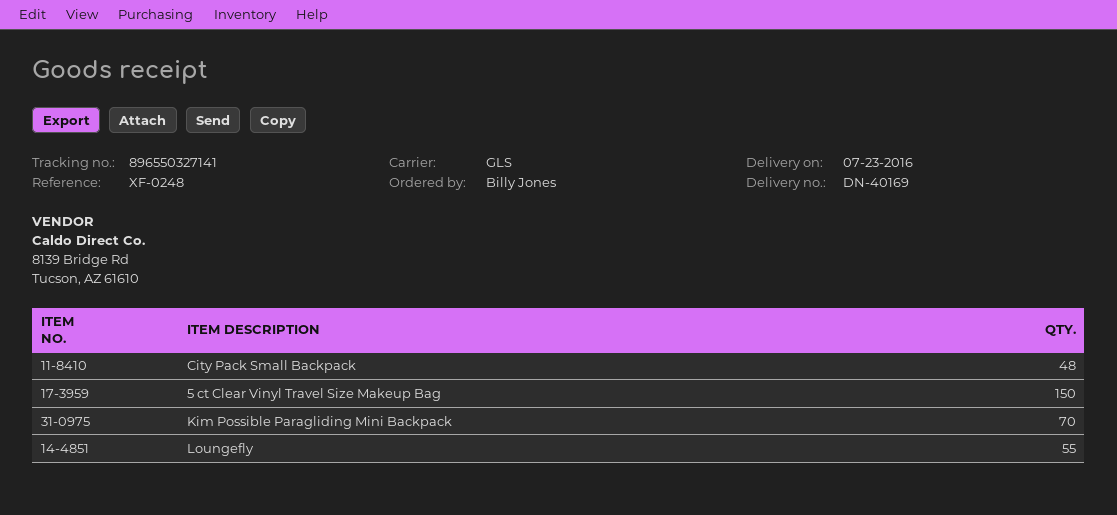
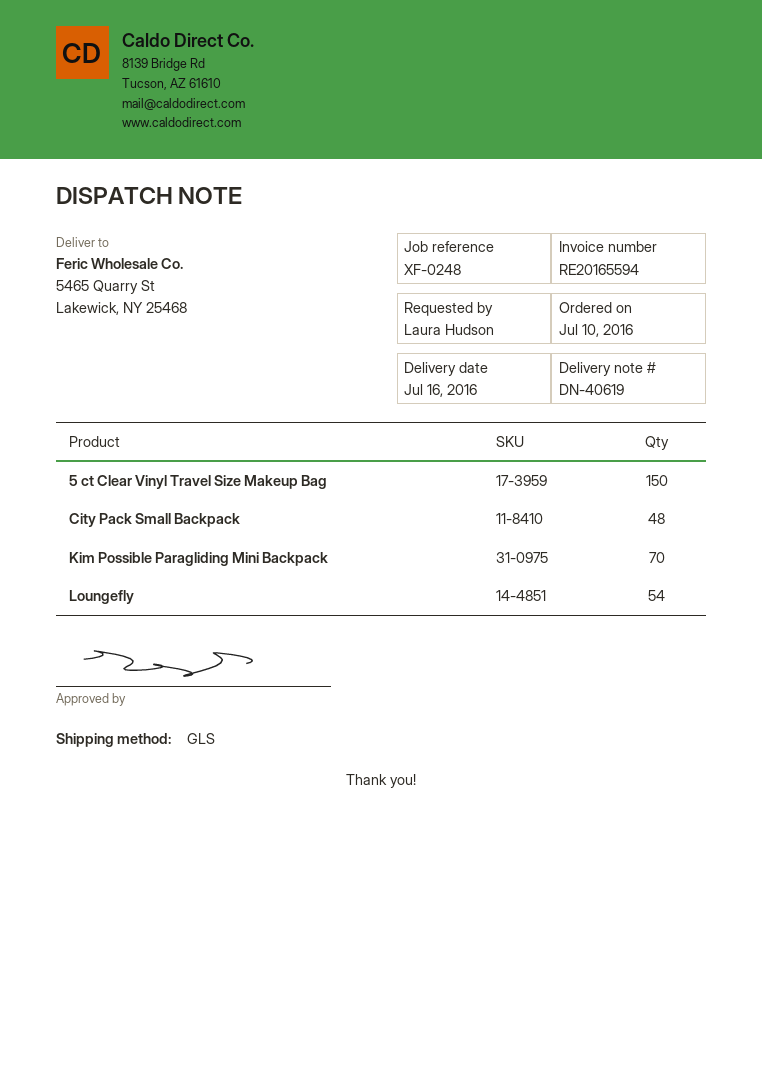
delivery note number: DN-40169 -> DN-40619
delivery date: 2016-07-23 -> 2016-07-16
ordered by: Billy Jones -> Laura Hudson
Loungefly: 55 -> 54

